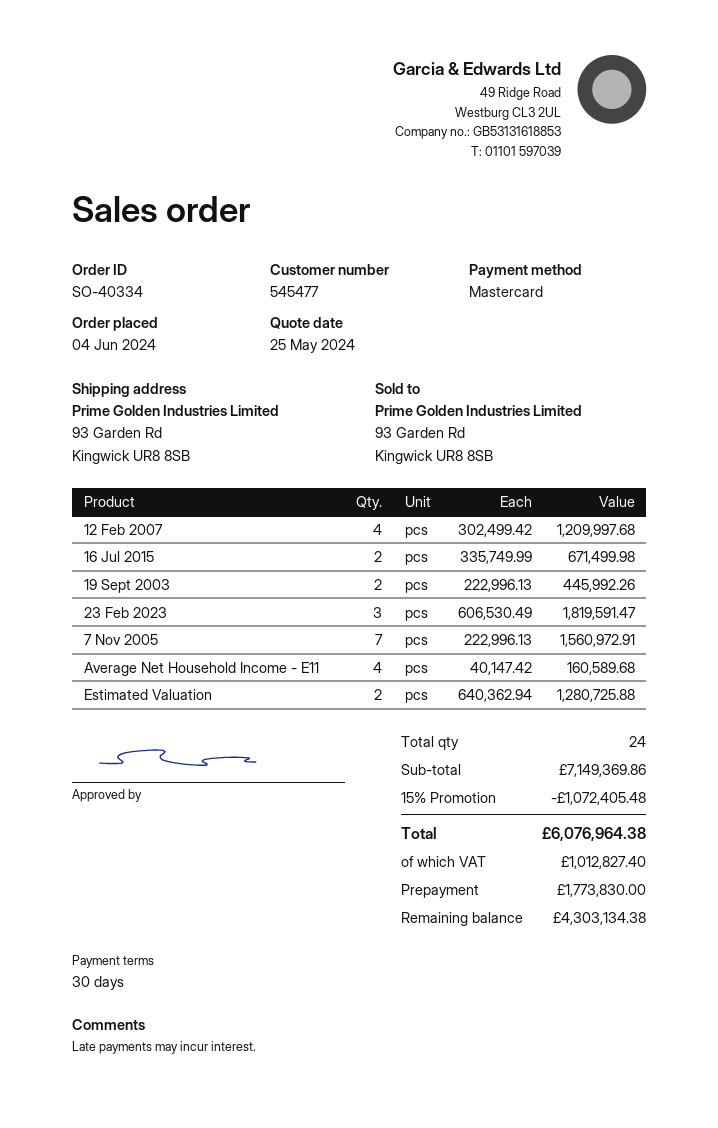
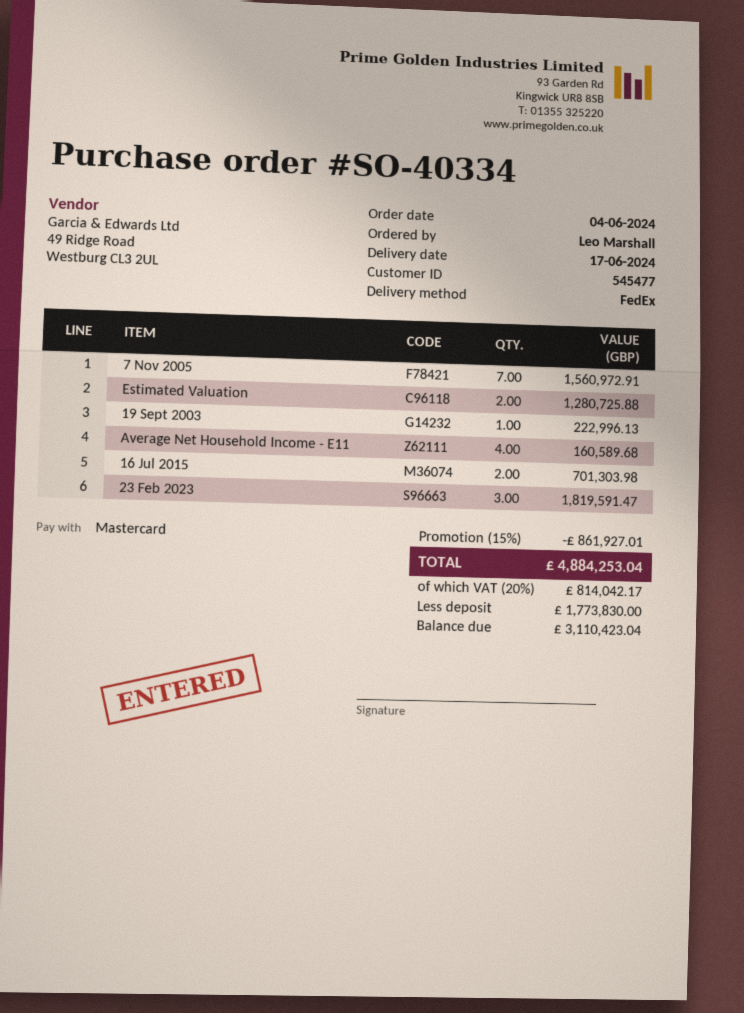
12 Feb 2007: 4 for 1209997.68 -> none
16 Jul 2015: 2 for 671499.98 -> 2 for 701303.98
19 Sept 2003: 2 for 445992.26 -> 1 for 222996.13
discount: 15% = 1072405.48 -> 15% = 861927.01
tax: 1012827.40 -> 814042.17
total: 6076964.38 -> 4884253.04
balance: 4303134.38 -> 3110423.04

